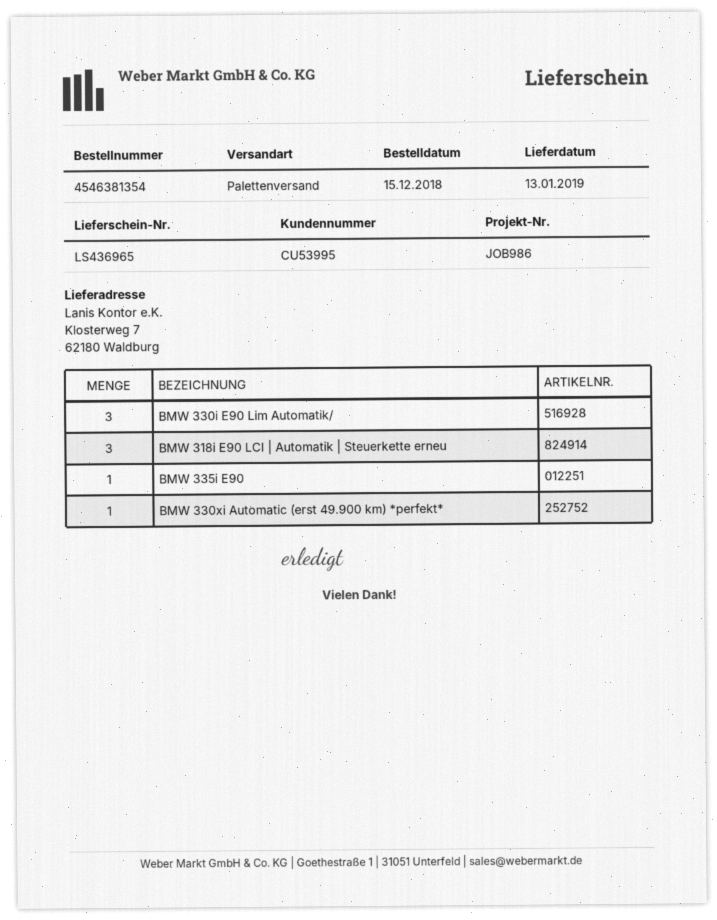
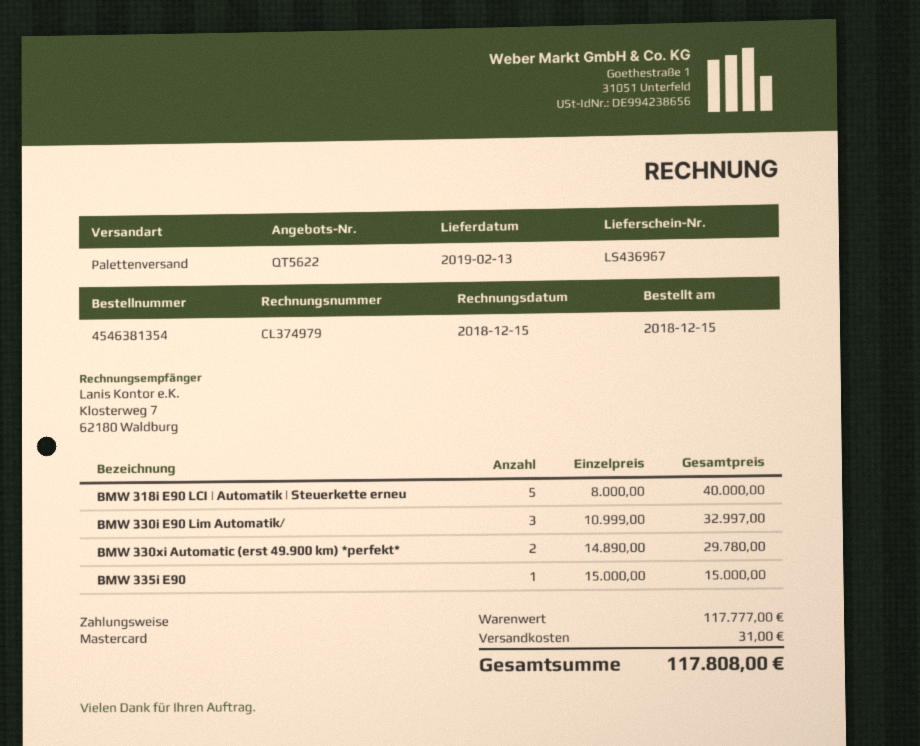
delivery note number: LS436965 -> LS436967
delivery date: 2019-01-13 -> 2019-02-13
BMW 318i E90 LCI | Automatik | Steuerkette erneu: 3 -> 5
BMW 330xi Automatic (erst 49.900 km) *perfekt*: 1 -> 2

